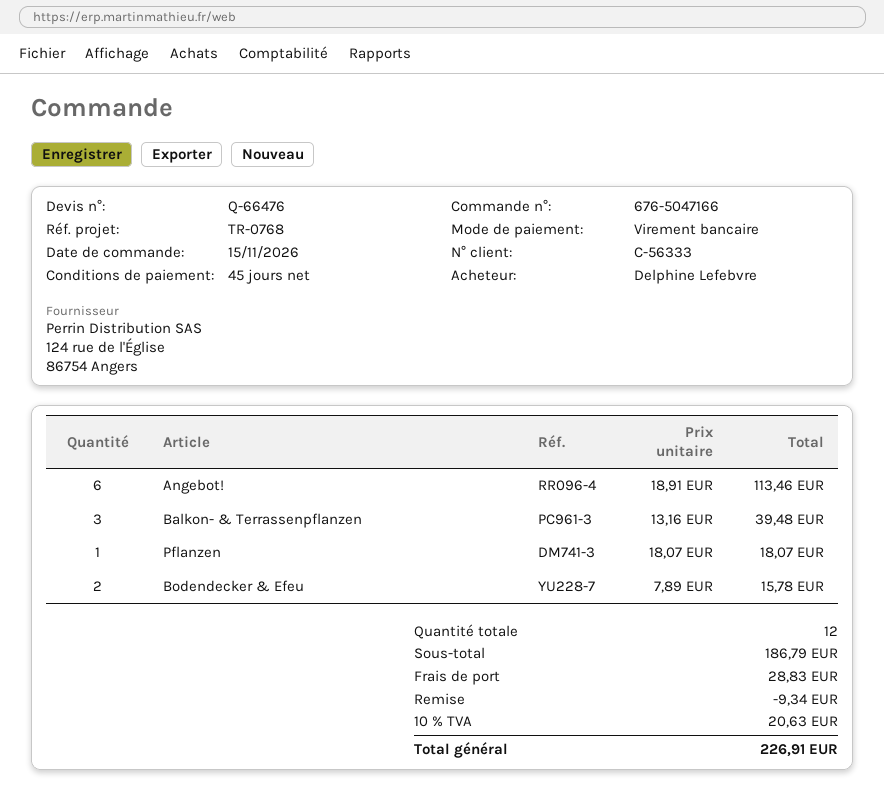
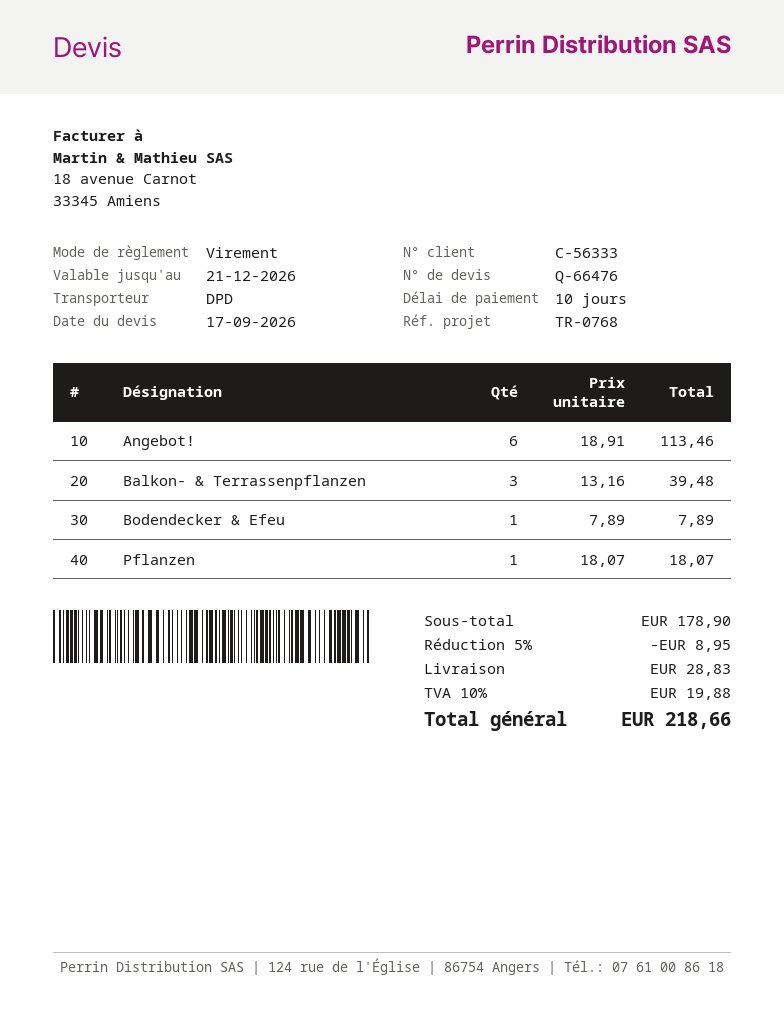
payment terms: 45 days -> 10 days
Bodendecker & Efeu: 2 x 7.89 = 15.78 -> 1 x 7.89 = 7.89
subtotal: 186.79 -> 178.90
discount: 9.34 -> 8.95
tax: 10% = 20.63 -> 10% = 19.88
total: 226.91 -> 218.66

